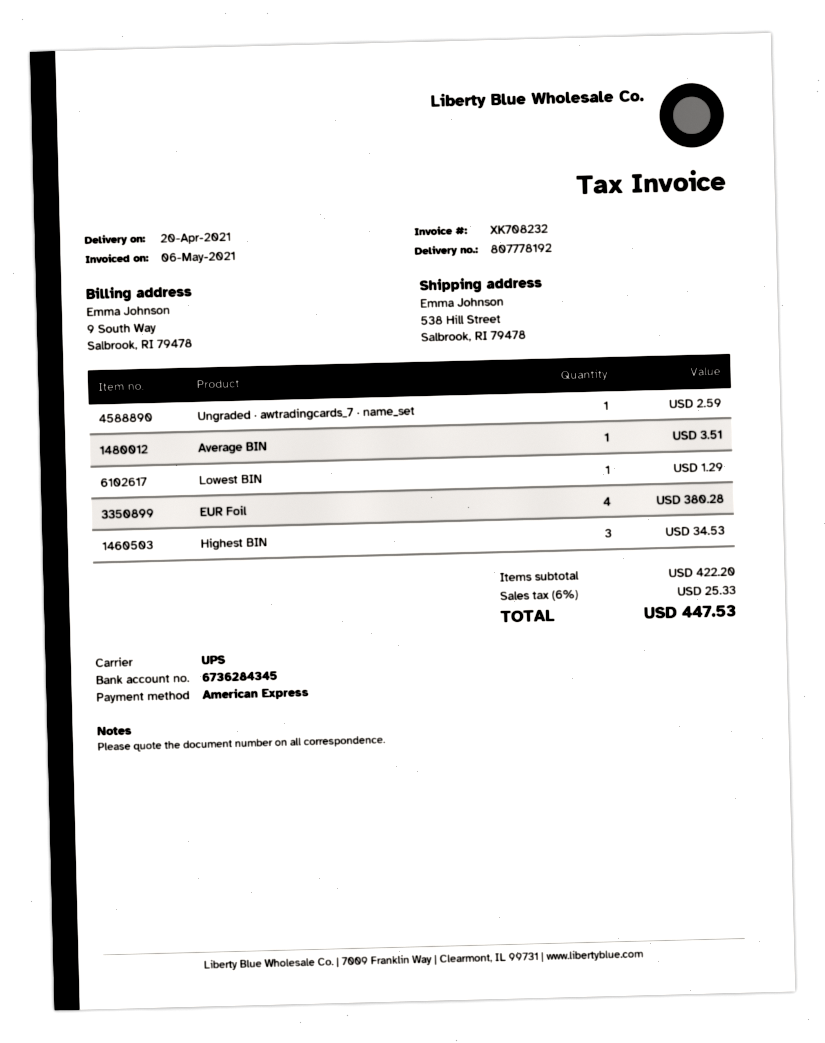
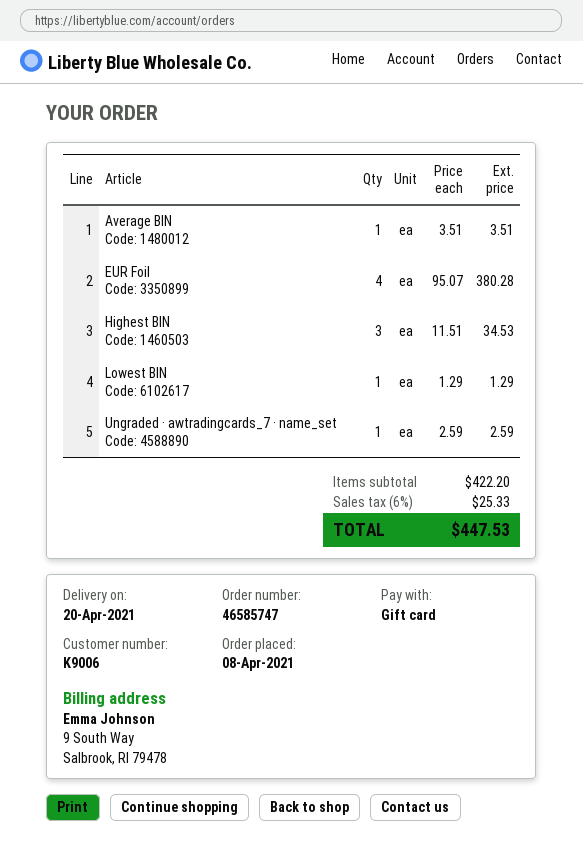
payment method: American Express -> gift card

